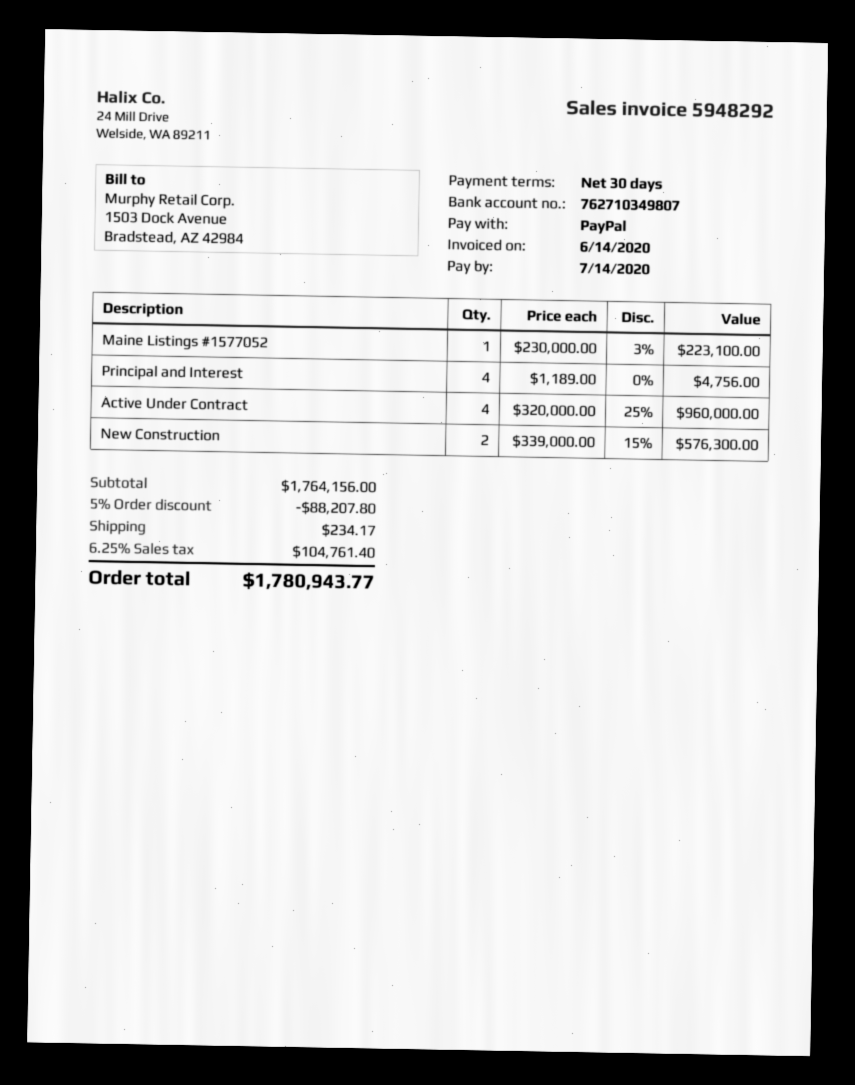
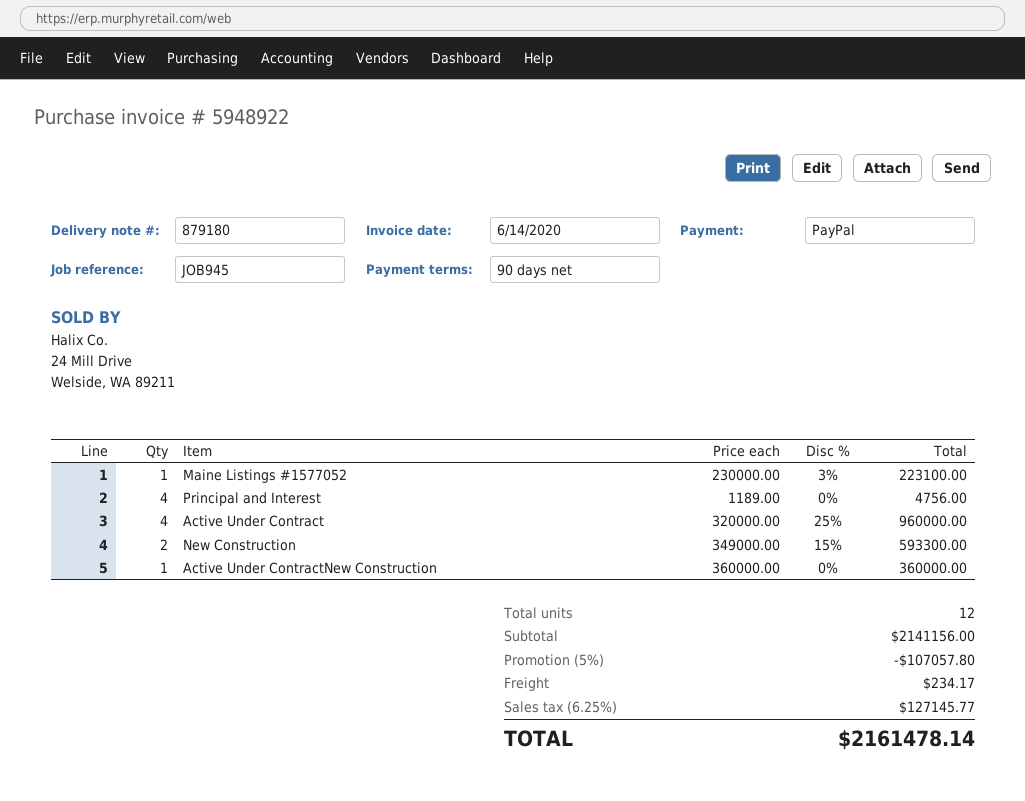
invoice number: 5948292 -> 5948922
payment terms: 30 days -> 90 days
New Construction: 2 x 339000.00 - 15% = 576300.00 -> 2 x 349000.00 - 15% = 593300.00
Active Under ContractNew Construction: none -> 1 x 360000.00 = 360000.00
subtotal: 1764156.00 -> 2141156.00
discount: 5% = 88207.80 -> 5% = 107057.80
tax: 6.25% = 104761.40 -> 6.25% = 127145.77
total: 1780943.77 -> 2161478.14

